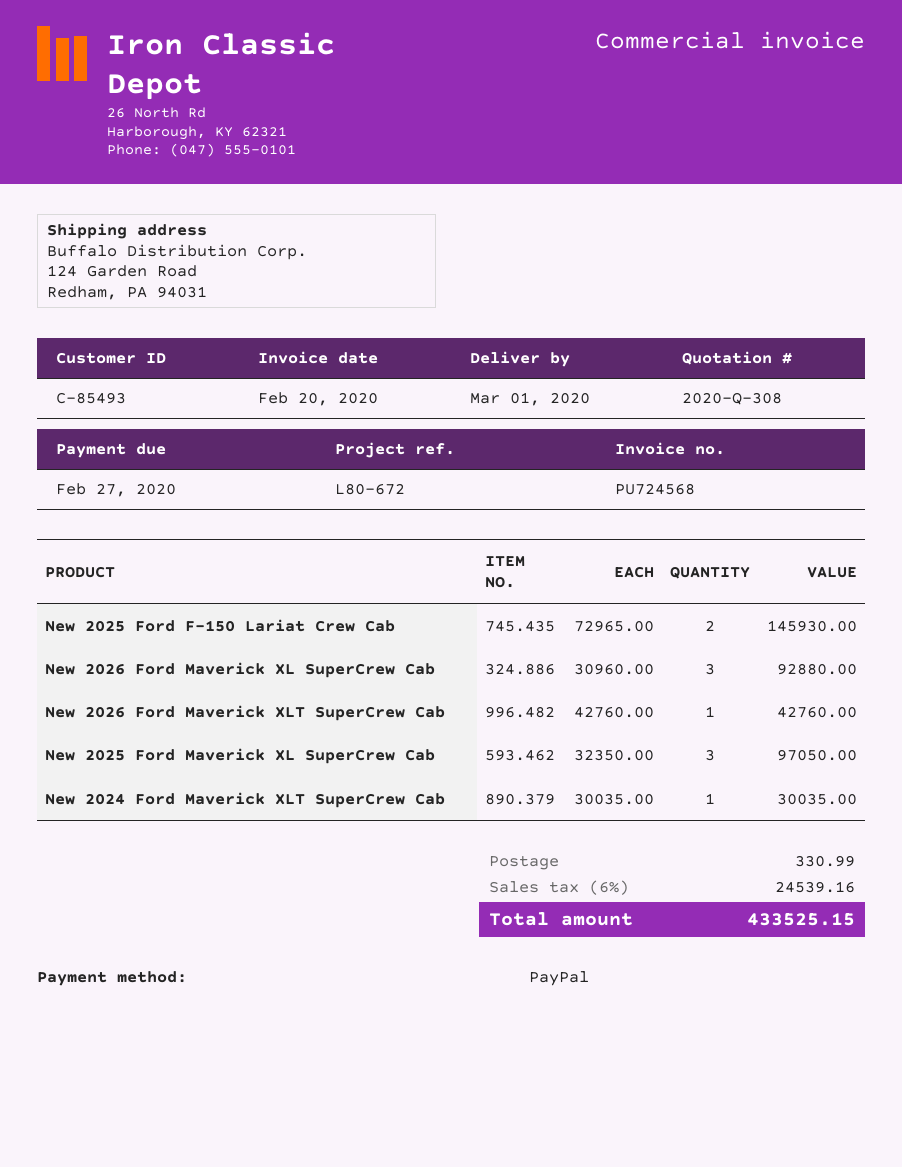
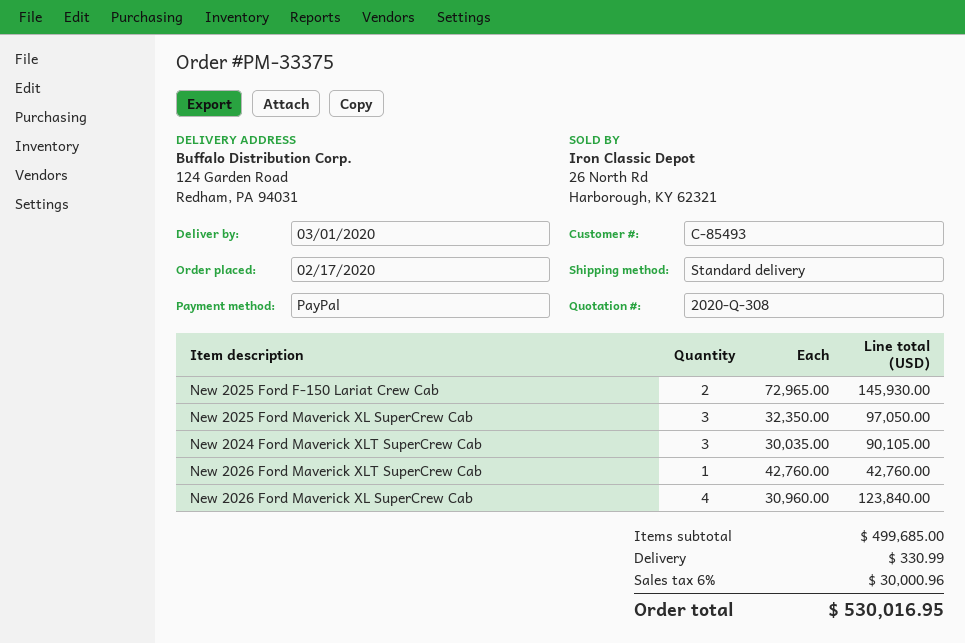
New 2026 Ford Maverick XL SuperCrew Cab: 3 x 30960.00 = 92880.00 -> 4 x 30960.00 = 123840.00
New 2024 Ford Maverick XLT SuperCrew Cab: 1 x 30035.00 = 30035.00 -> 3 x 30035.00 = 90105.00
tax: 6% = 24539.16 -> 6% = 30000.96
total: 433525.15 -> 530016.95

